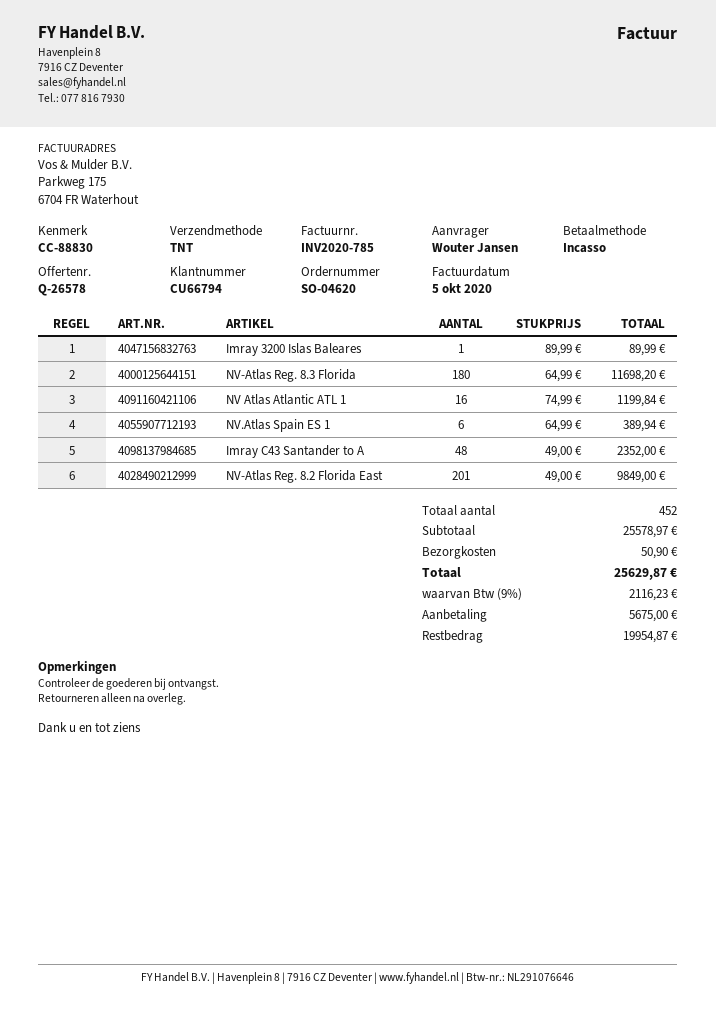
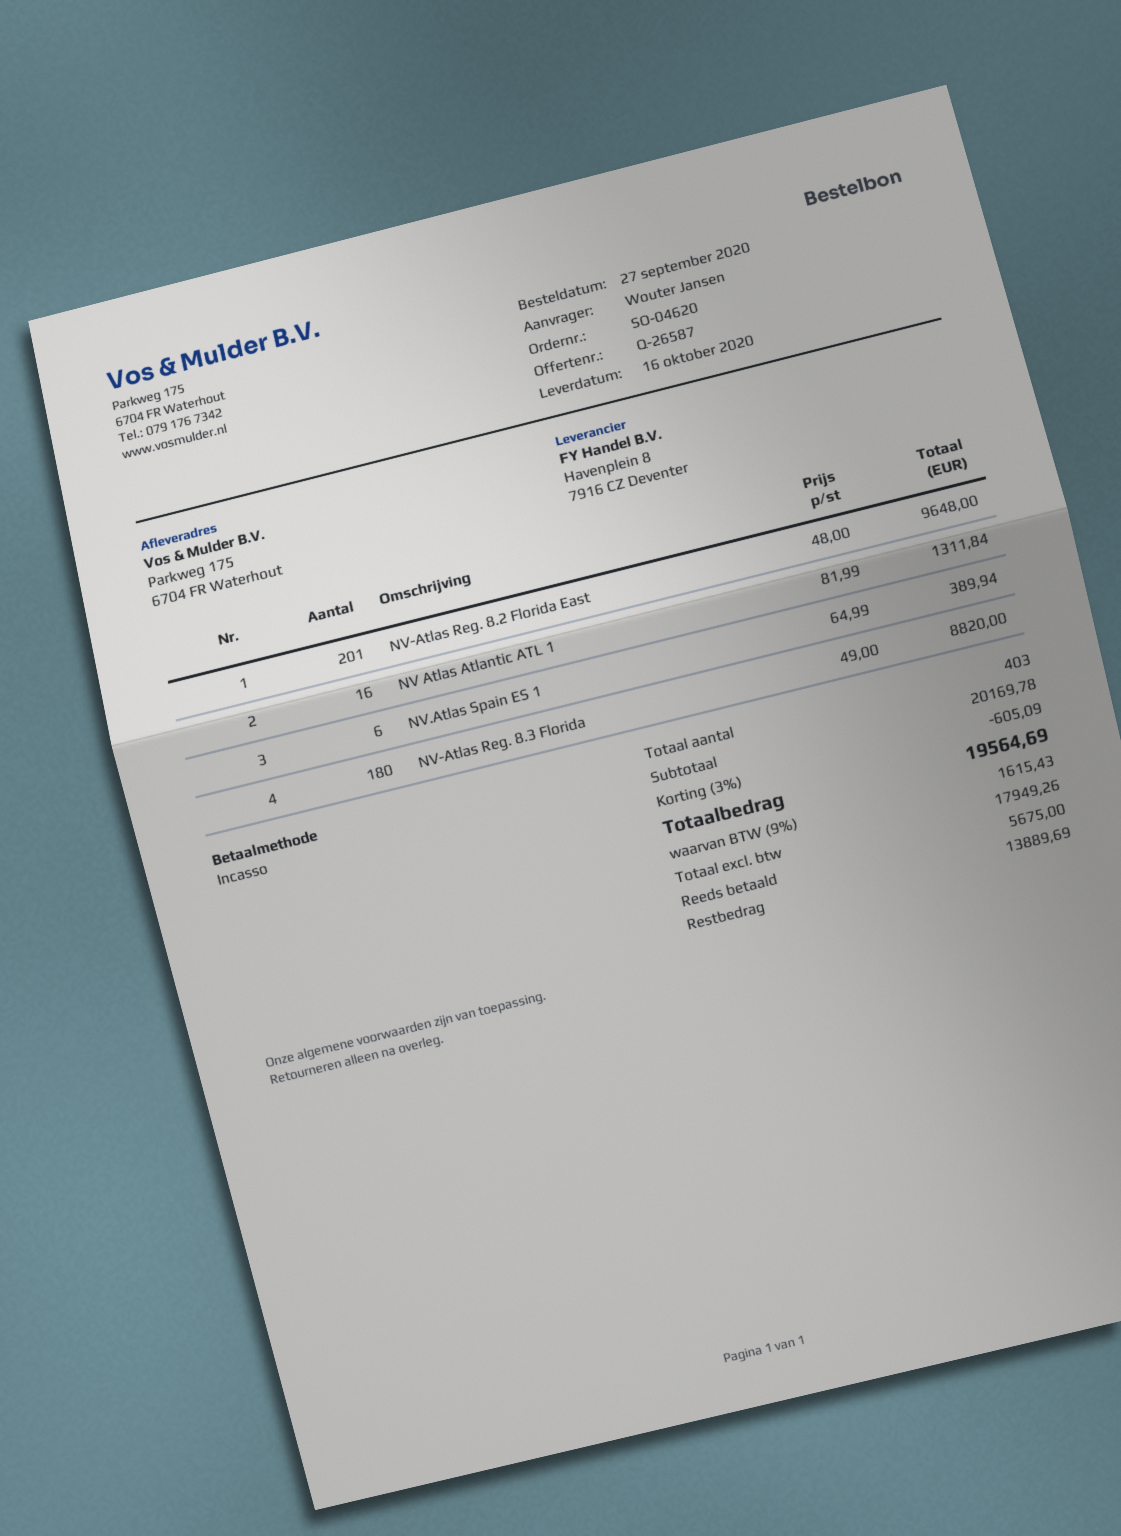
quote number: Q-26578 -> Q-26587
Imray 3200 Islas Baleares: 1 x 89.99 = 89.99 -> none
NV-Atlas Reg. 8.3 Florida: 180 x 64.99 = 11698.20 -> 180 x 49.00 = 8820.00
NV Atlas Atlantic ATL 1: 16 x 74.99 = 1199.84 -> 16 x 81.99 = 1311.84
Imray C43 Santander to A: 48 x 49.00 = 2352.00 -> none
NV-Atlas Reg. 8.2 Florida East: 201 x 49.00 = 9849.00 -> 201 x 48.00 = 9648.00
total quantity: 452 -> 403
subtotal: 25578.97 -> 20169.78
discount: none -> 3% = 605.09
shipping: 50.90 -> none
tax: 9% = 2116.23 -> 9% = 1615.43
total: 25629.87 -> 19564.69
balance: 19954.87 -> 13889.69

